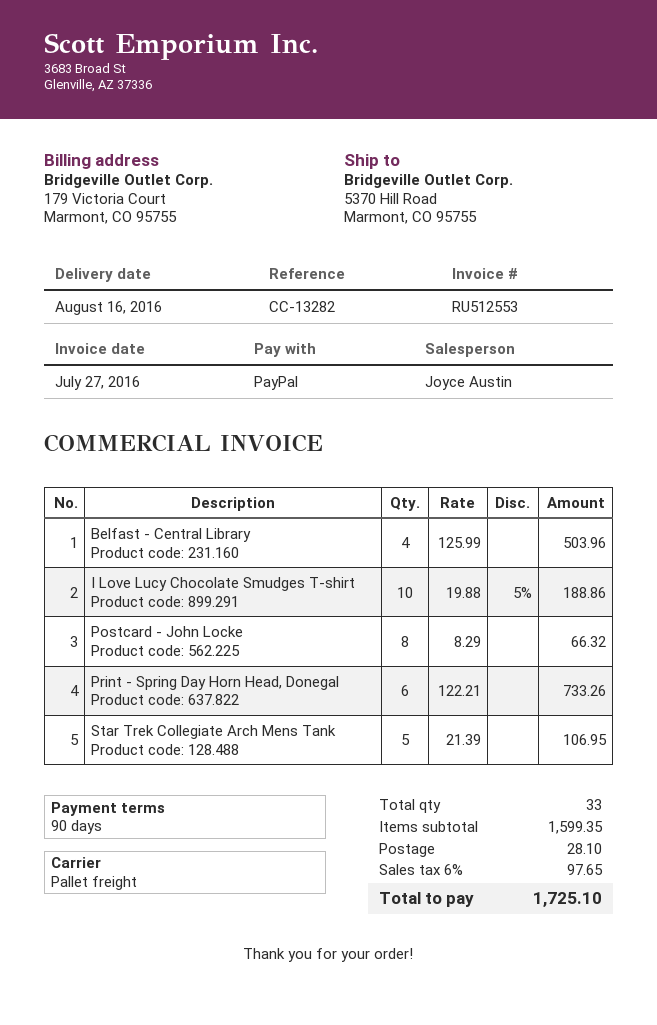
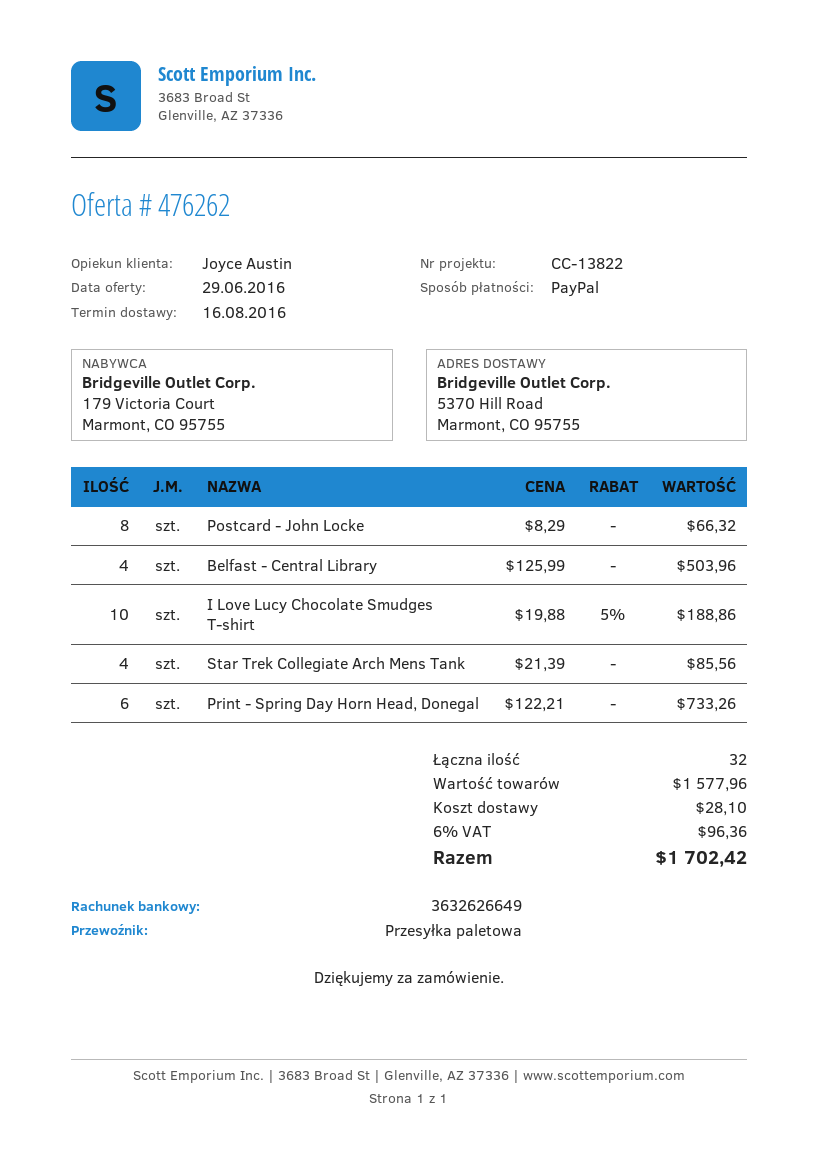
reference: CC-13282 -> CC-13822
Star Trek Collegiate Arch Mens Tank: 5 x 21.39 = 106.95 -> 4 x 21.39 = 85.56
total quantity: 33 -> 32
subtotal: 1599.35 -> 1577.96
tax: 6% = 97.65 -> 6% = 96.36
total: 1725.10 -> 1702.42

